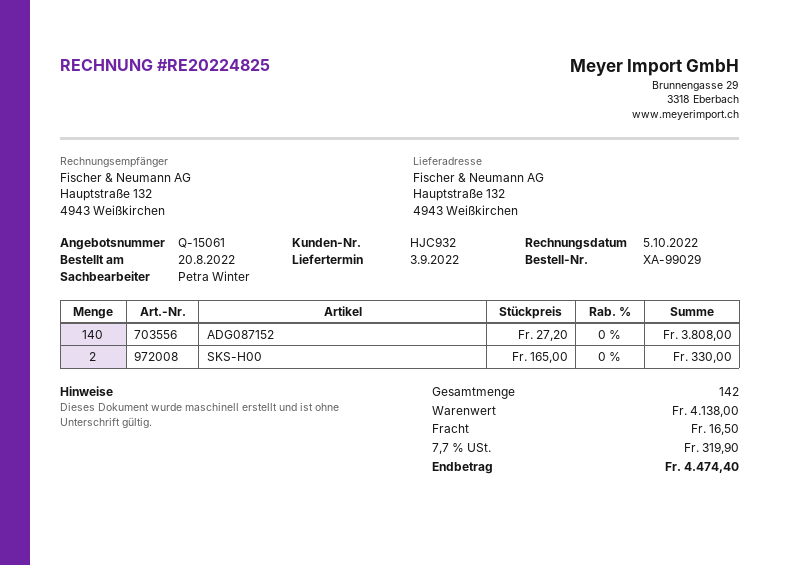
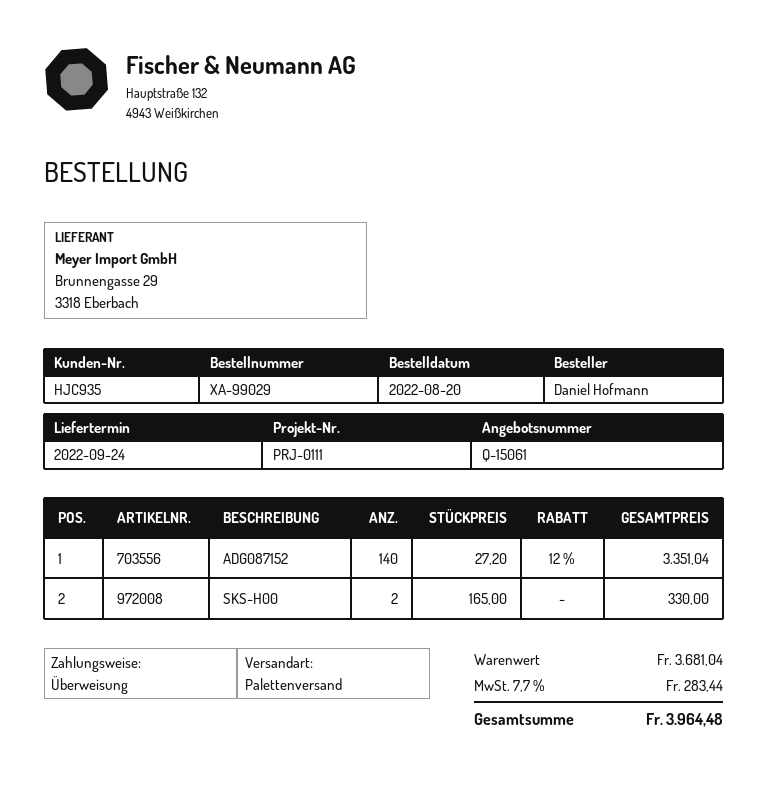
delivery date: 2022-09-03 -> 2022-09-24
customer number: HJC932 -> HJC935
ADG087152: 140 x 27.20 = 3808.00 -> 140 x 27.20 - 12% = 3351.04
subtotal: 4138.00 -> 3681.04
shipping: 16.50 -> none
tax: 7.7% = 319.90 -> 7.7% = 283.44
total: 4474.40 -> 3964.48

